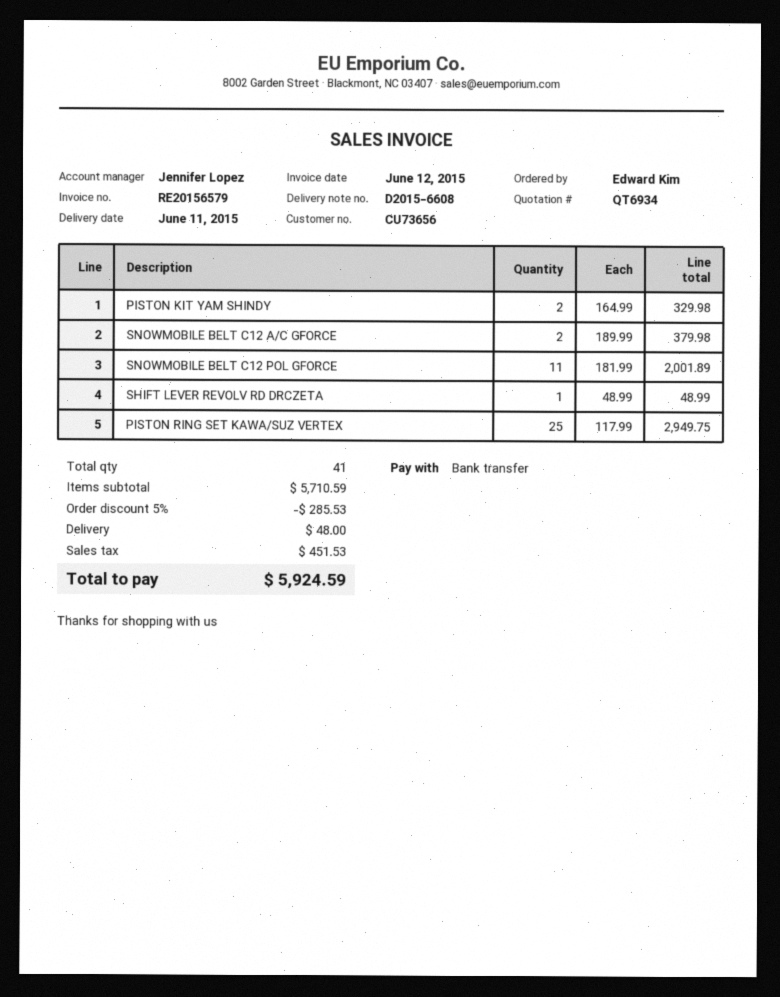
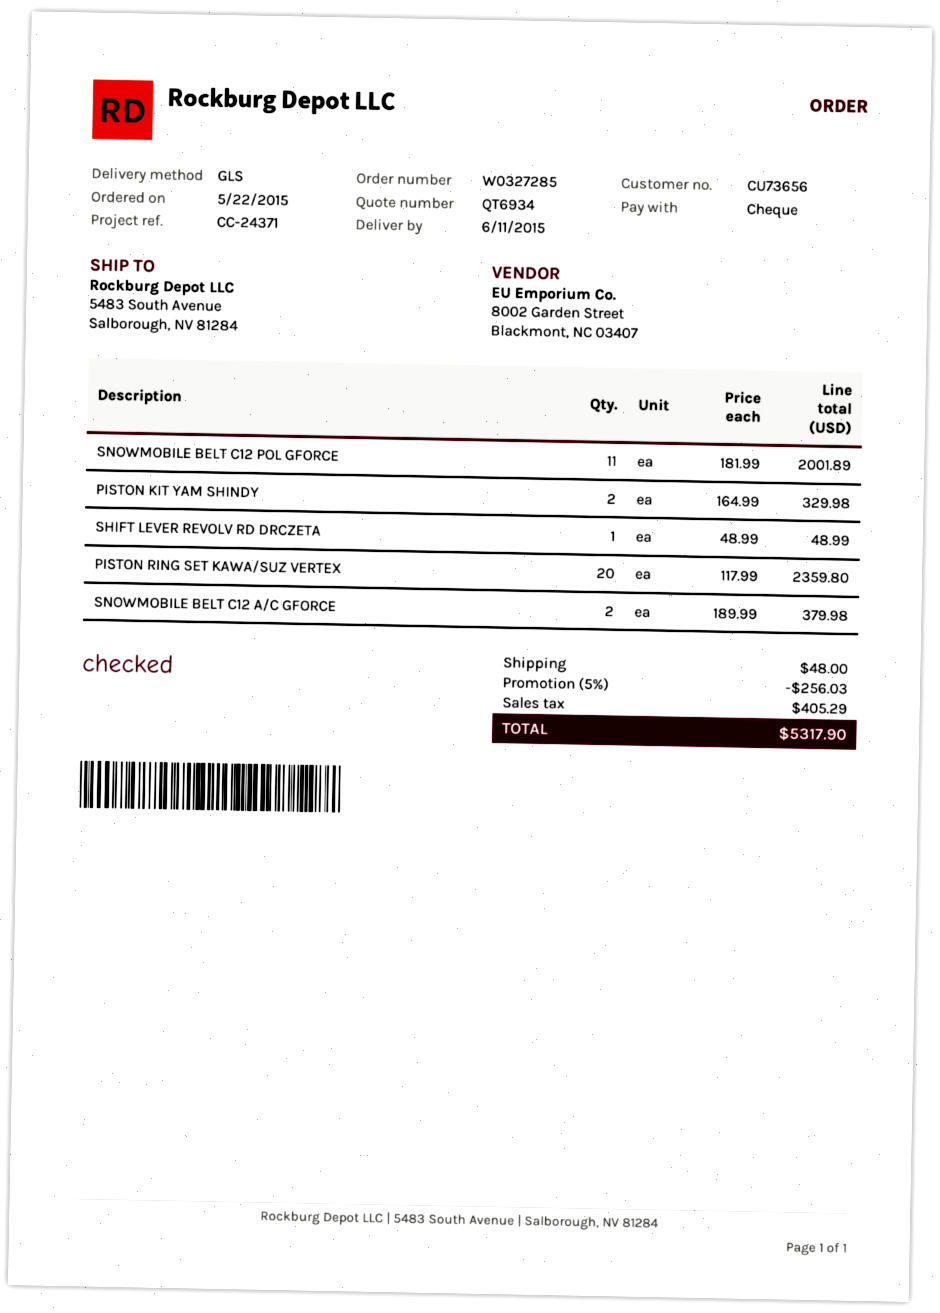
payment method: bank transfer -> cheque
PISTON RING SET KAWA/SUZ VERTEX: 25 x 117.99 = 2949.75 -> 20 x 117.99 = 2359.80
discount: 5% = 285.53 -> 5% = 256.03
tax: 451.53 -> 405.29
total: 5924.59 -> 5317.90

